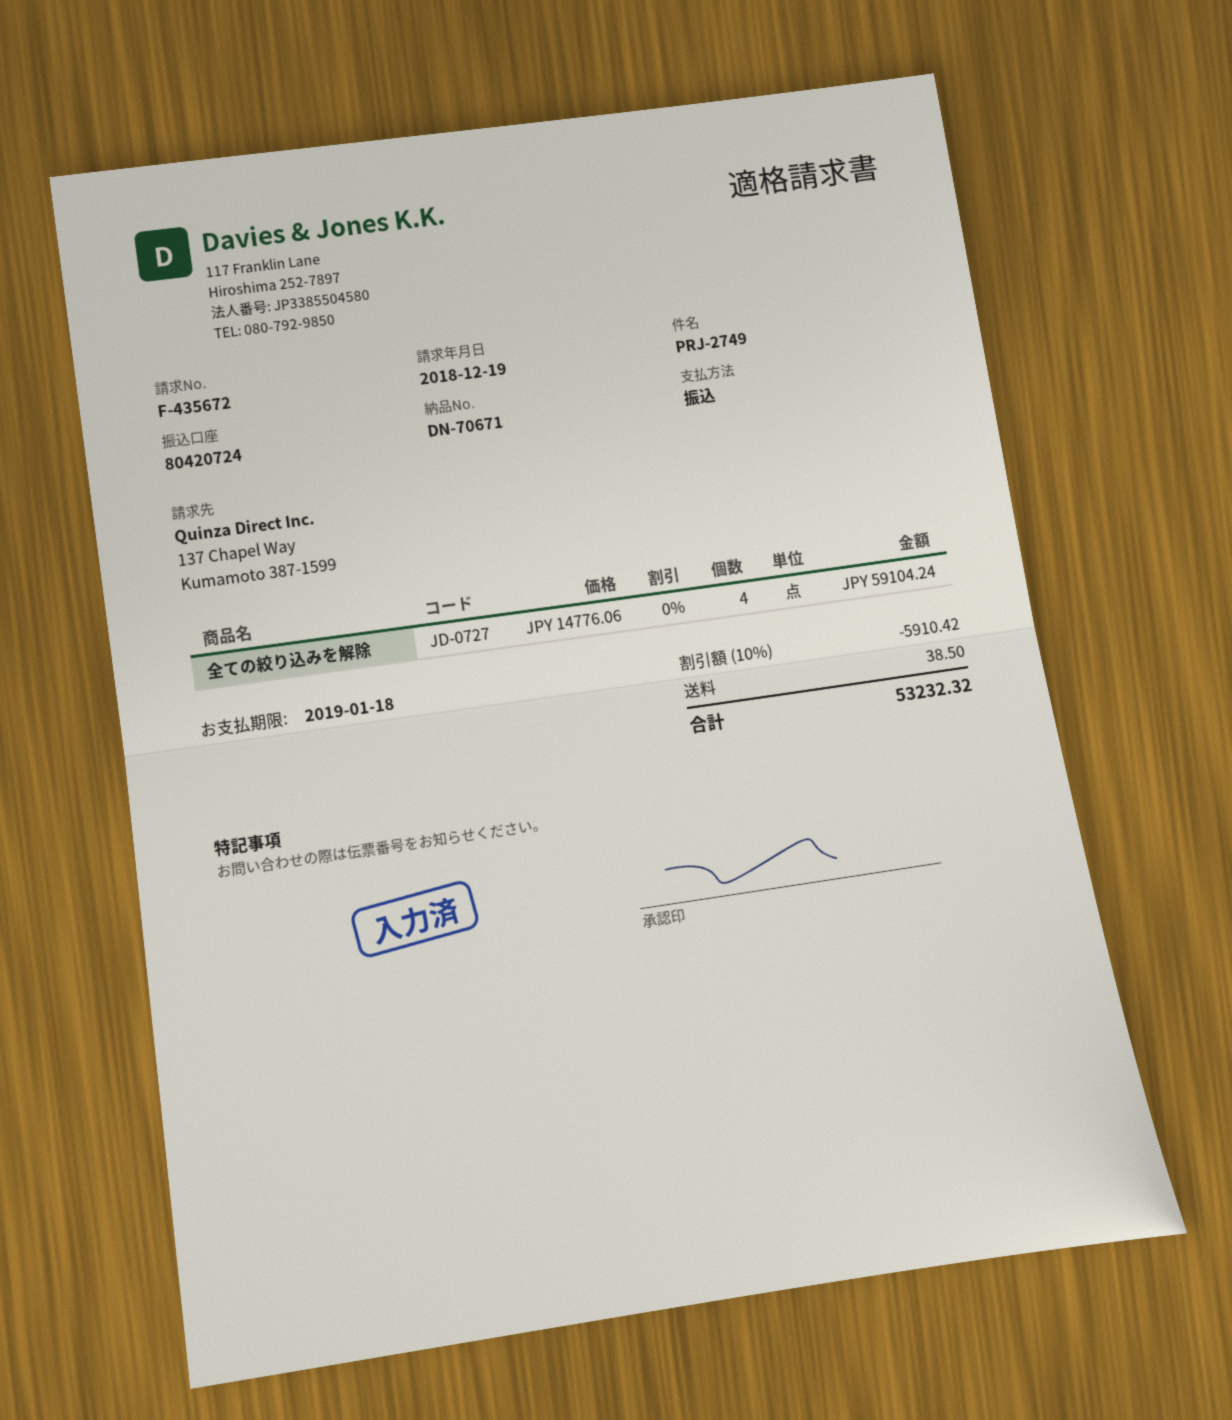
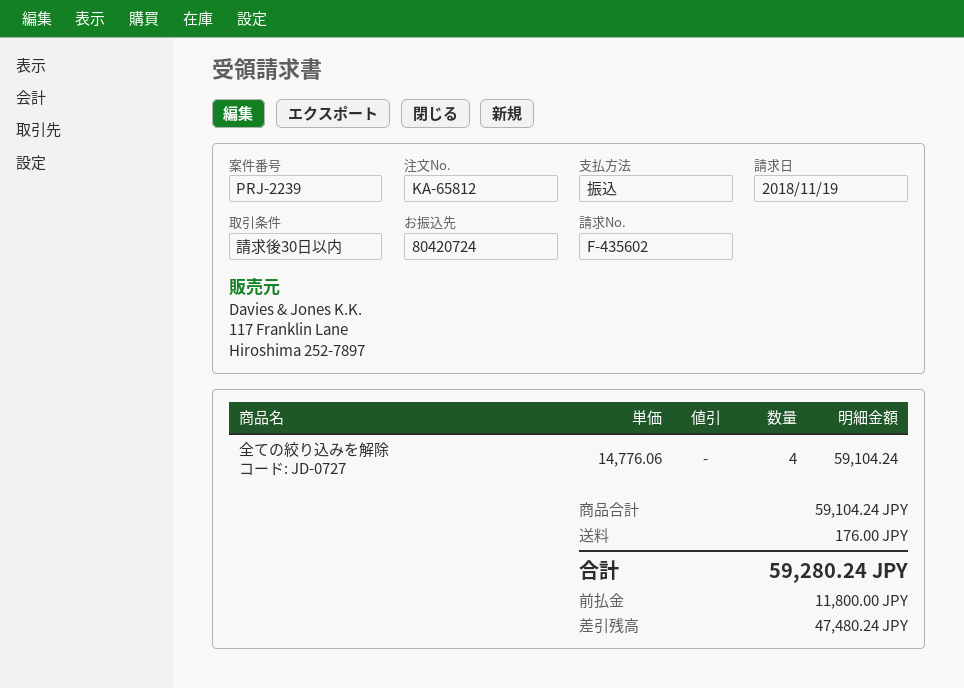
invoice number: F-435672 -> F-435602
invoice date: 2018-12-19 -> 2018-11-19
reference: PRJ-2749 -> PRJ-2239
discount: 10% = 5910.42 -> none
shipping: 38.50 -> 176.00
total: 53232.32 -> 59280.24

